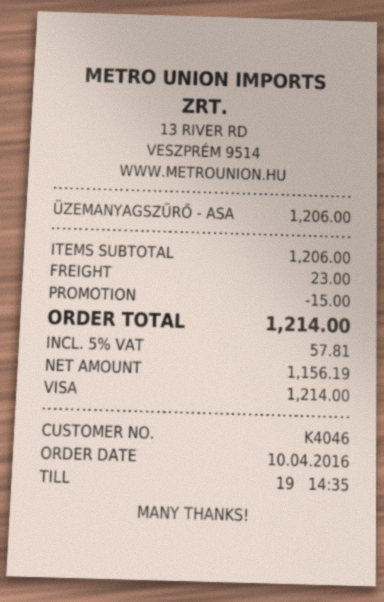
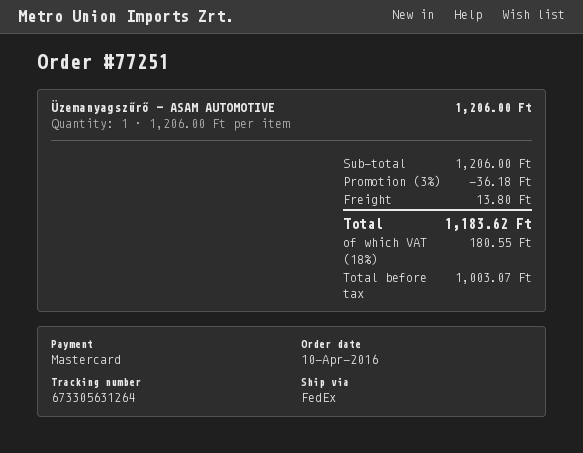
payment method: Visa -> Mastercard
discount: 15.00 -> 36.18
shipping: 23.00 -> 13.80
net: 1156.19 -> 1003.07
tax: 5% = 57.81 -> 18% = 180.55
total: 1214.00 -> 1183.62

